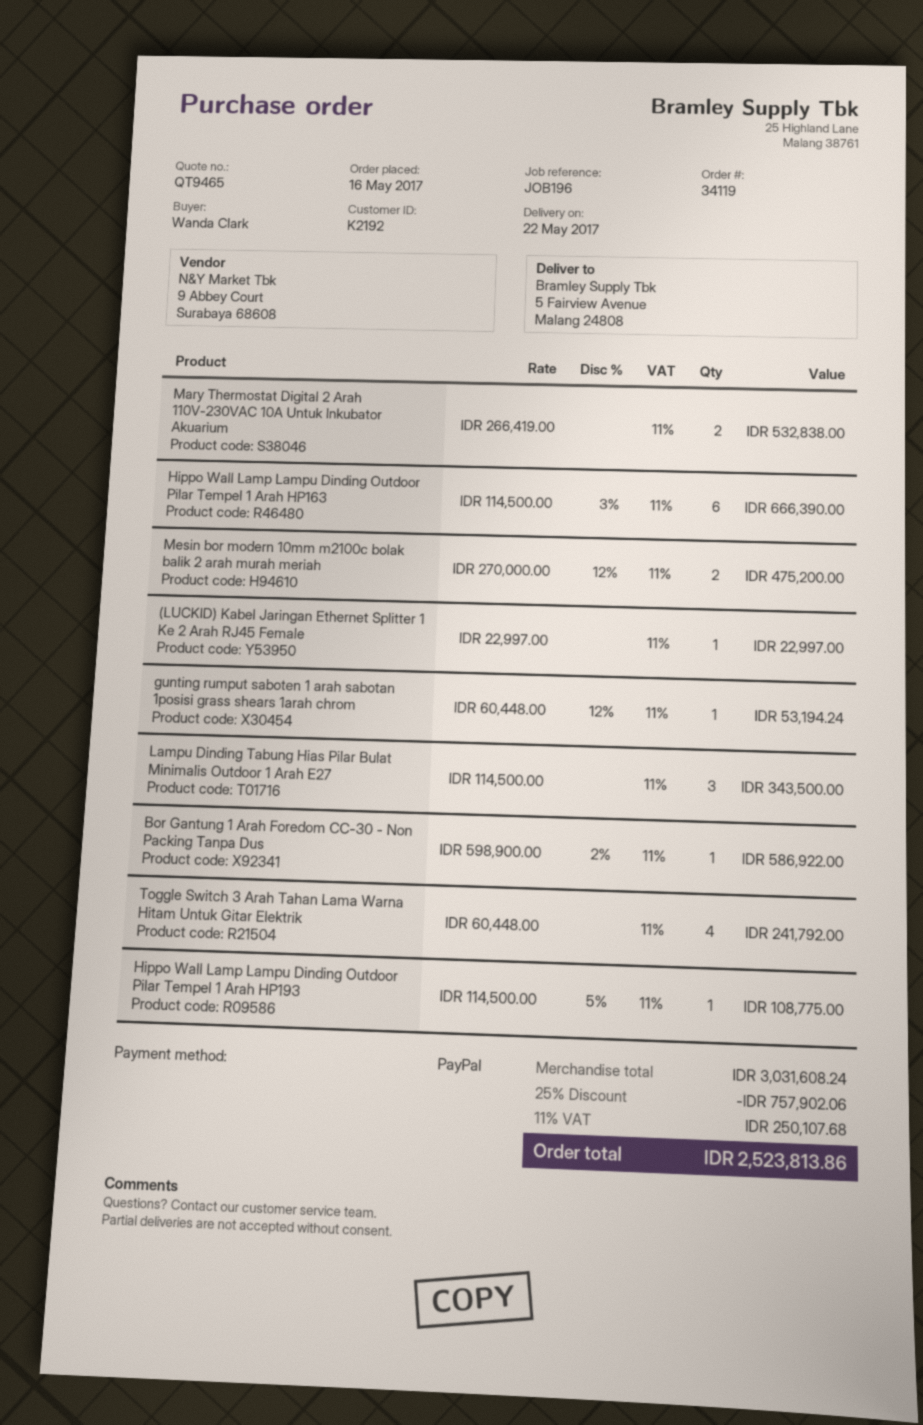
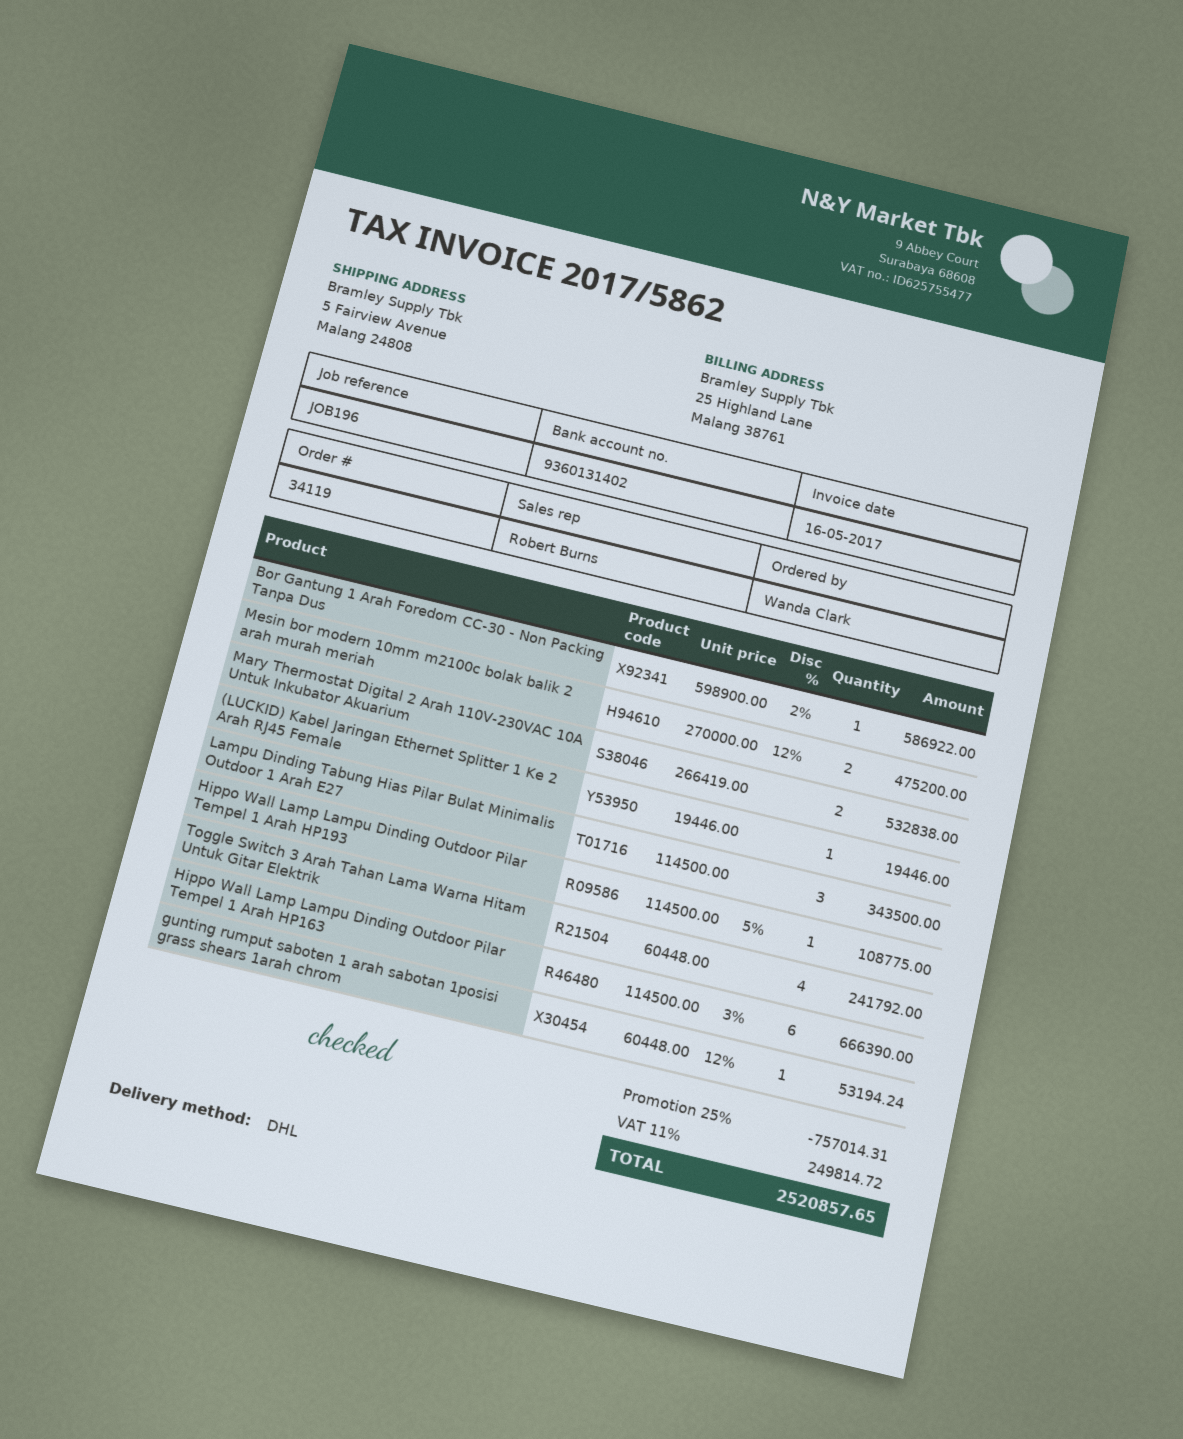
(LUCKID) Kabel Jaringan Ethernet Splitter 1 Ke 2 Arah RJ45 Female: 1 x 22997.00 = 22997.00 -> 1 x 19446.00 = 19446.00
discount: 25% = 757902.06 -> 25% = 757014.31
tax: 11% = 250107.68 -> 11% = 249814.72
total: 2523813.86 -> 2520857.65

